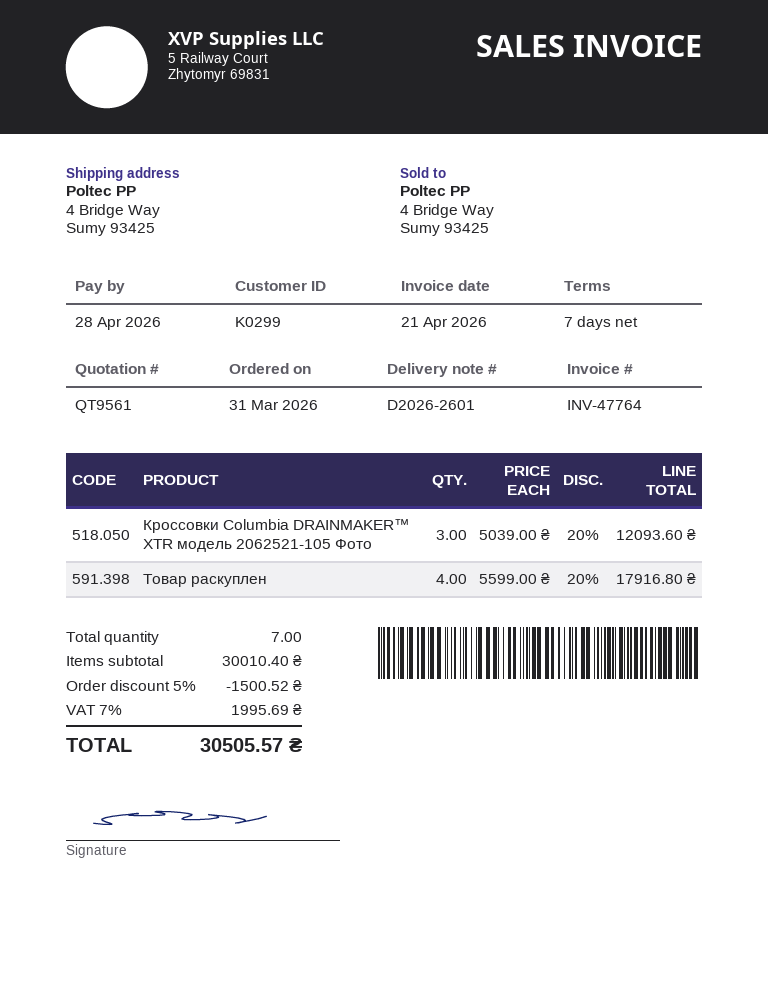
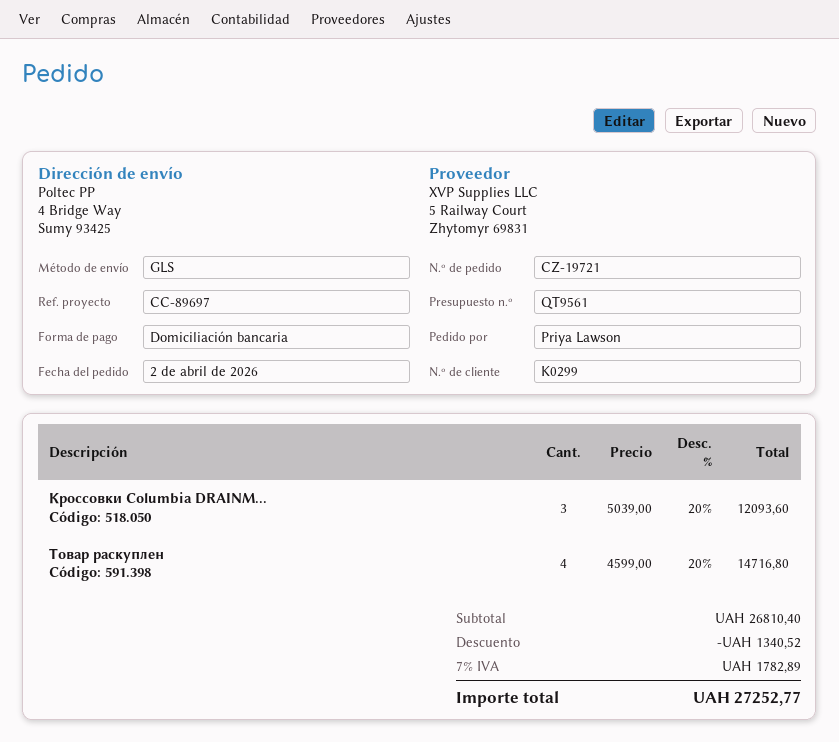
order date: 2026-03-31 -> 2026-04-02
Товар раскуплен: 4 x 5599.00 - 20% = 17916.80 -> 4 x 4599.00 - 20% = 14716.80
subtotal: 30010.40 -> 26810.40
discount: 1500.52 -> 1340.52
tax: 7% = 1995.69 -> 7% = 1782.89
total: 30505.57 -> 27252.77

